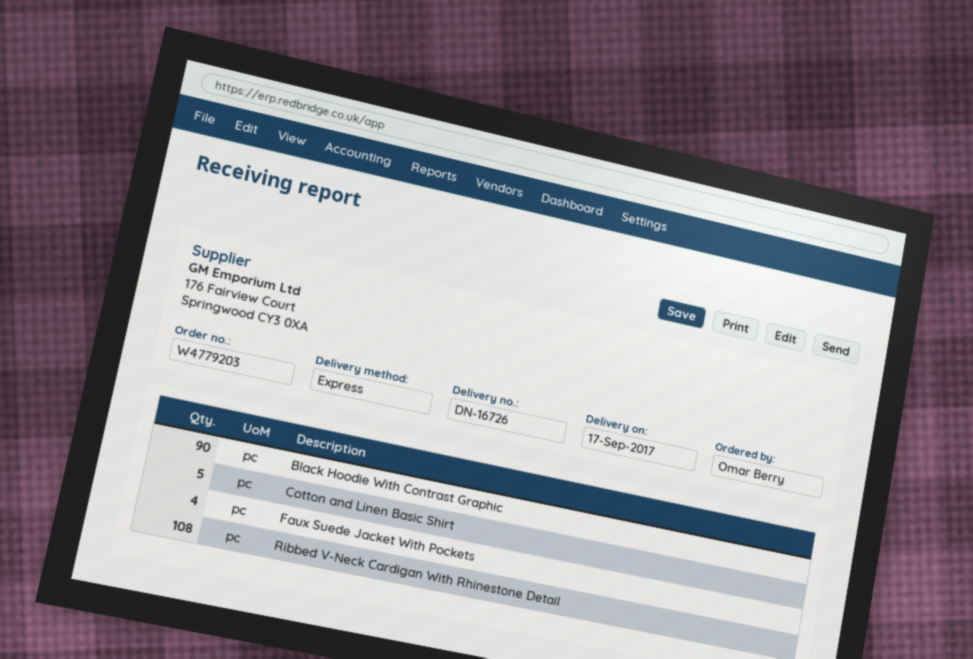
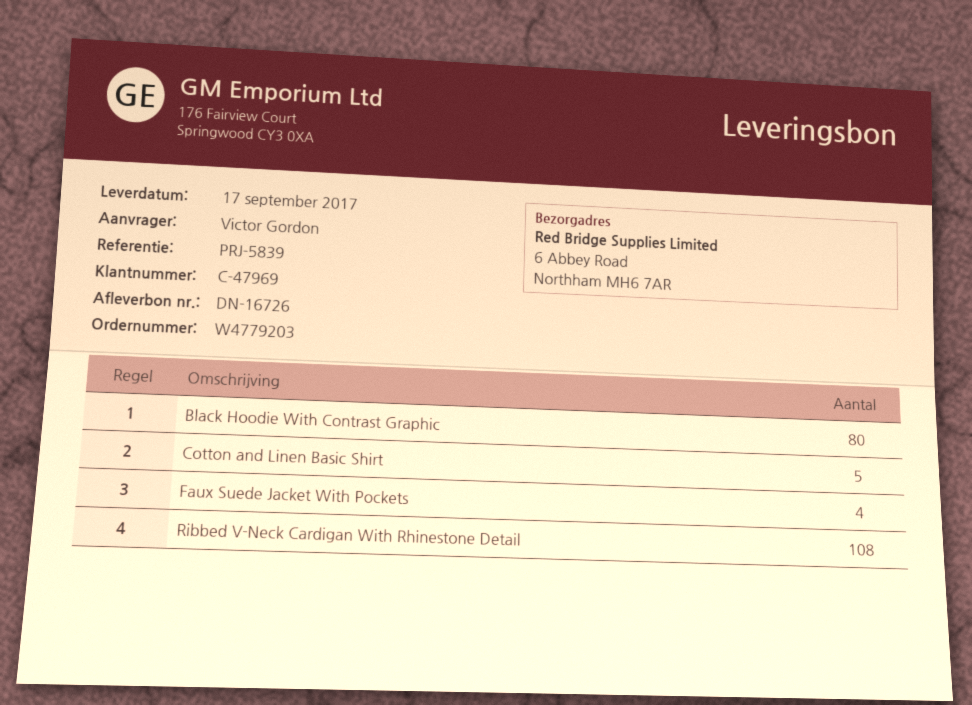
ordered by: Omar Berry -> Victor Gordon
Black Hoodie With Contrast Graphic: 90 -> 80

